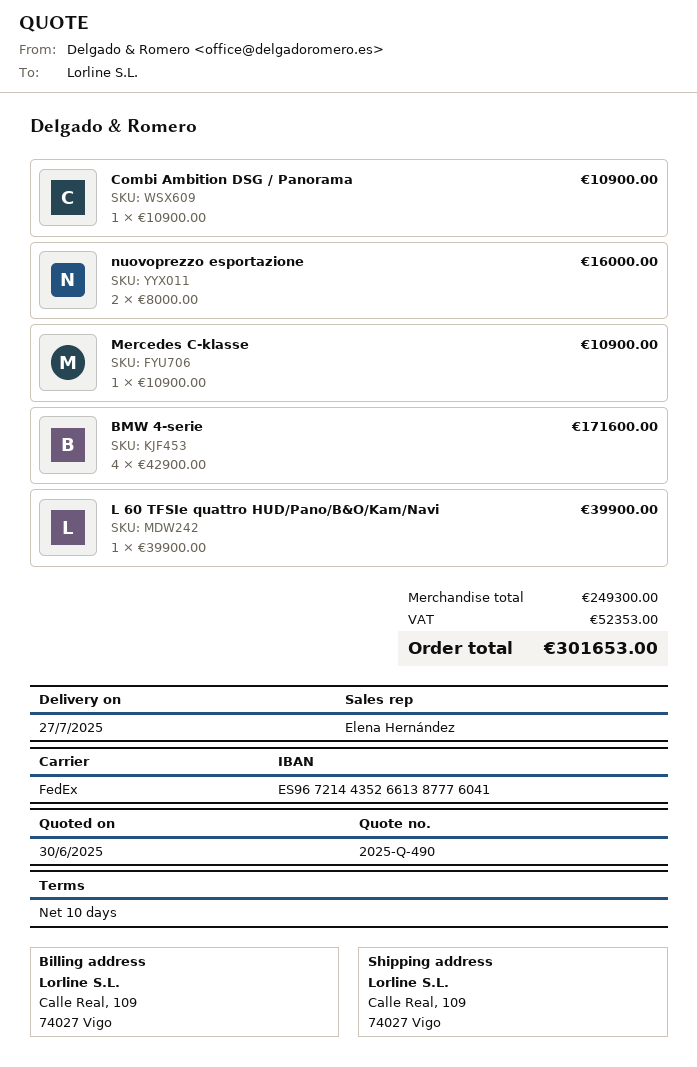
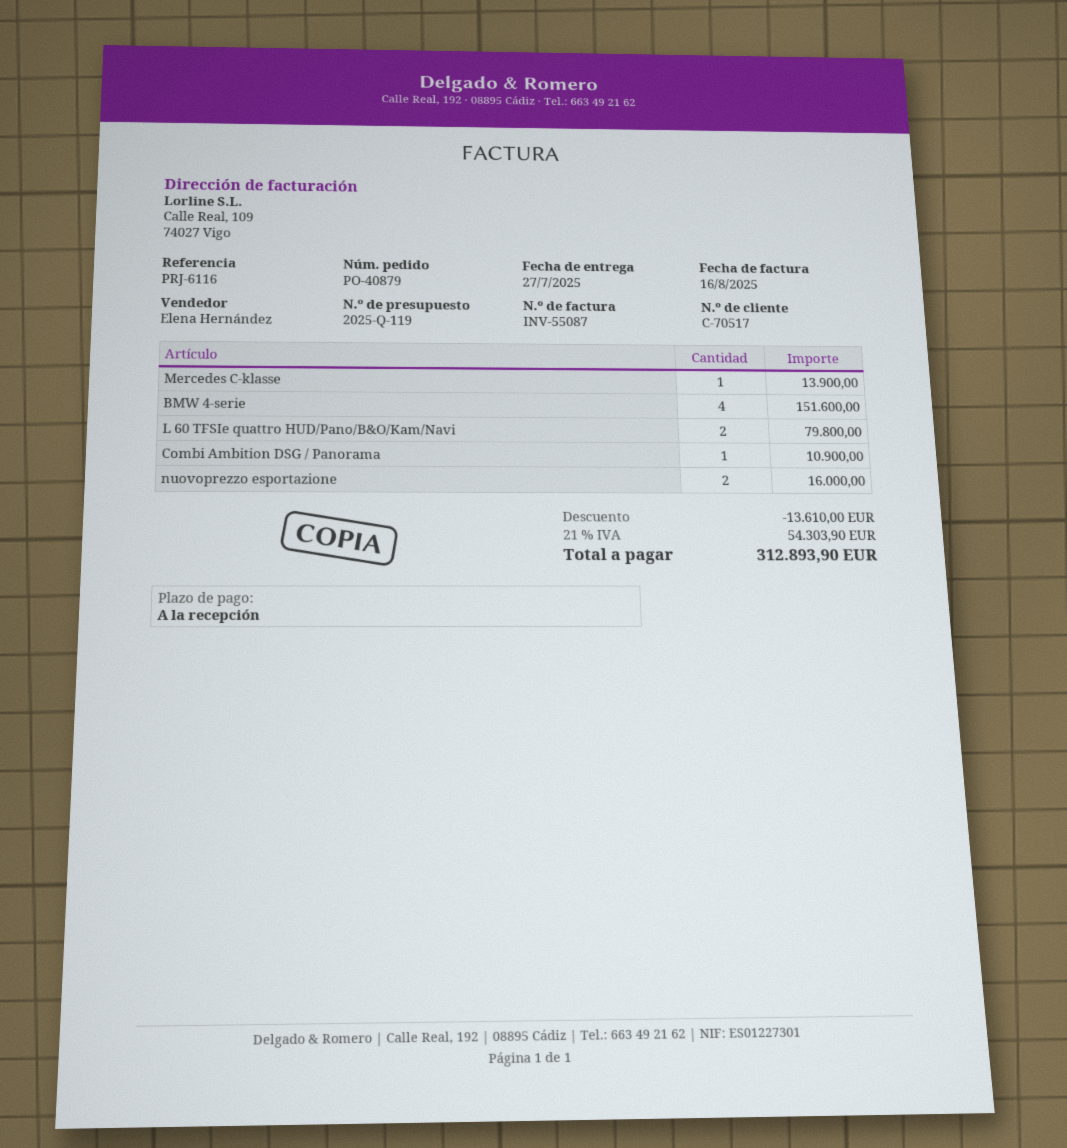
quote number: 2025-Q-490 -> 2025-Q-119
payment terms: 10 days -> on receipt
Mercedes C‑klasse: 1 for 10900.00 -> 1 for 13900.00
BMW 4‑serie: 4 for 171600.00 -> 4 for 151600.00
L 60 TFSIe quattro HUD/Pano/B&O/Kam/Navi: 1 for 39900.00 -> 2 for 79800.00
discount: none -> 13610.00
tax: 52353.00 -> 54303.90
total: 301653.00 -> 312893.90

